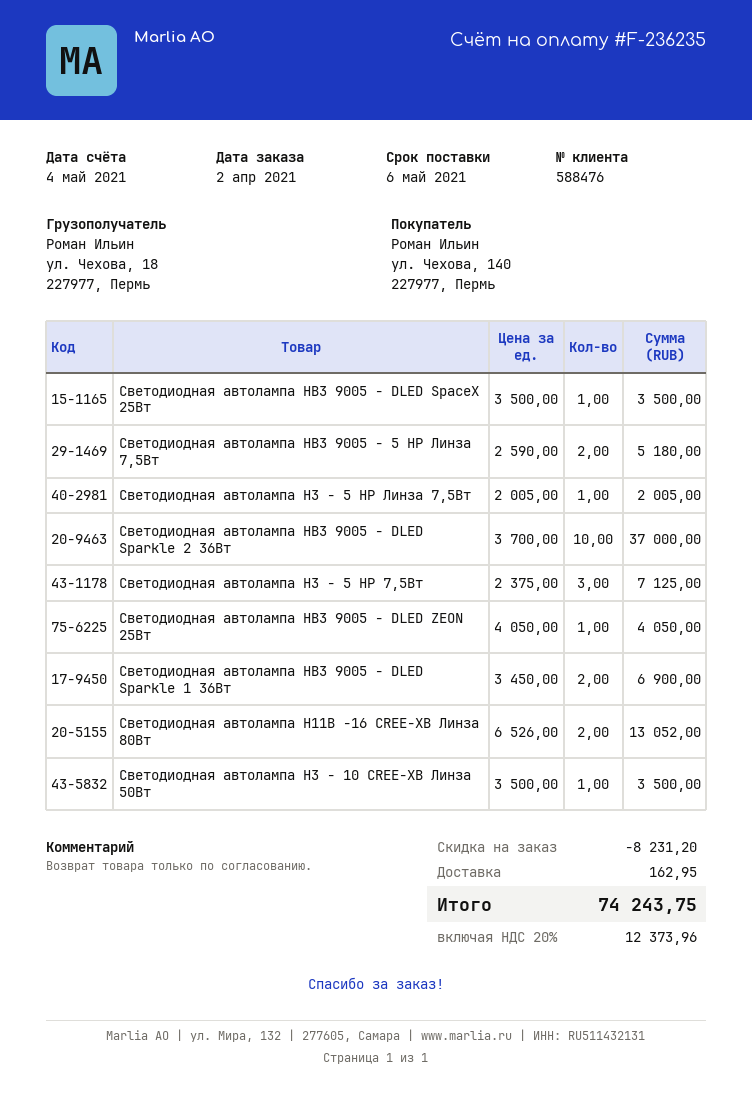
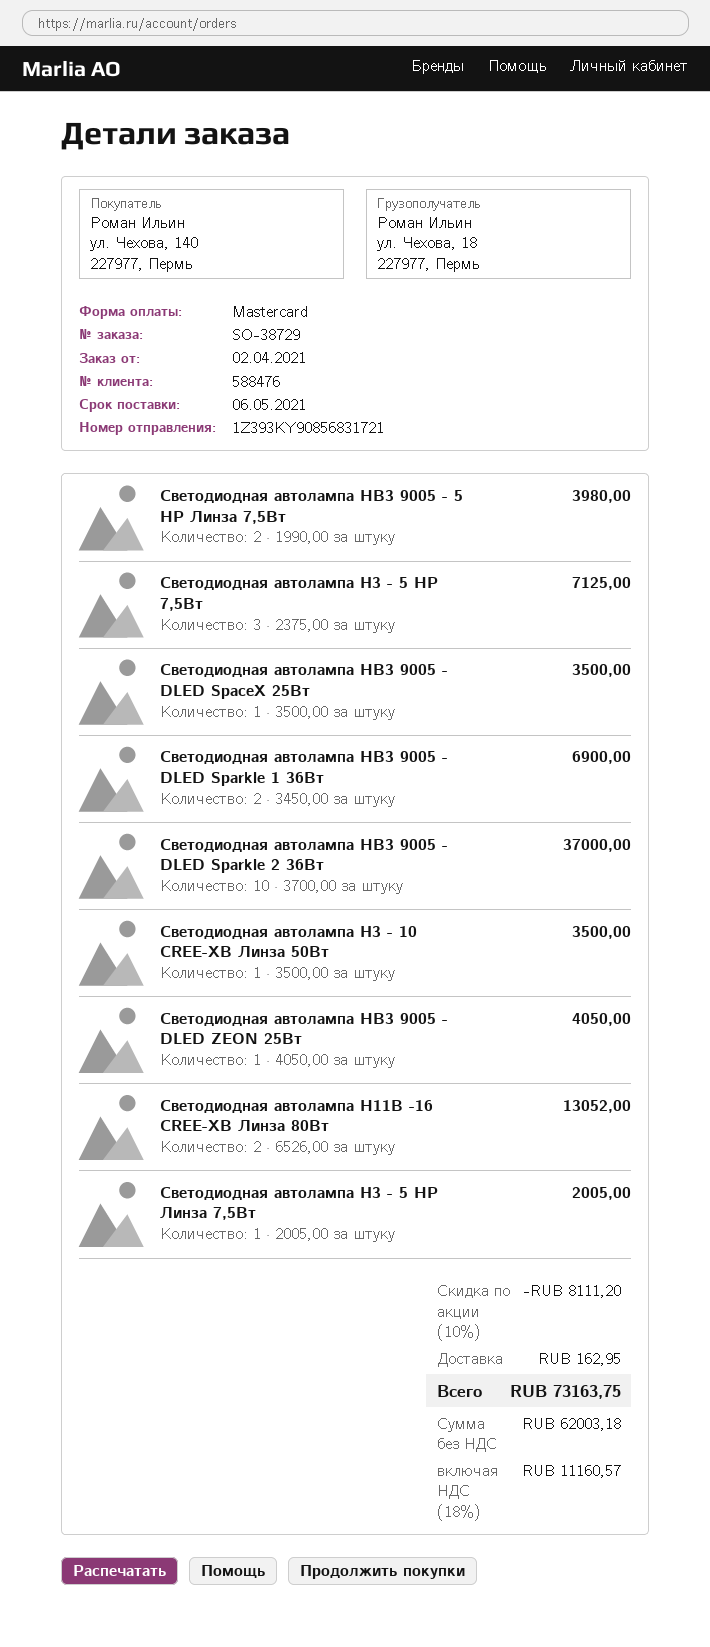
Светодиодная автолампа HB3 9005 - 5 HP Линза 7,5Вт: 2 x 2590.00 = 5180.00 -> 2 x 1990.00 = 3980.00
discount: 8231.20 -> 8111.20
tax: 20% = 12373.96 -> 18% = 11160.57
total: 74243.75 -> 73163.75

